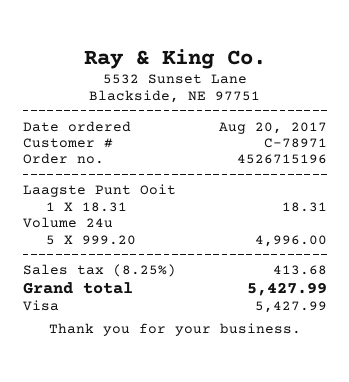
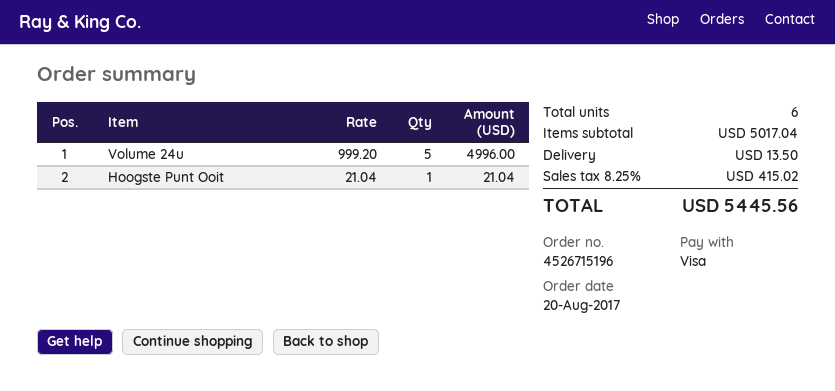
Laagste Punt Ooit: 1 x 18.31 = 18.31 -> none
Hoogste Punt Ooit: none -> 1 x 21.04 = 21.04
shipping: none -> 13.50
tax: 8.25% = 413.68 -> 8.25% = 415.02
total: 5427.99 -> 5445.56

